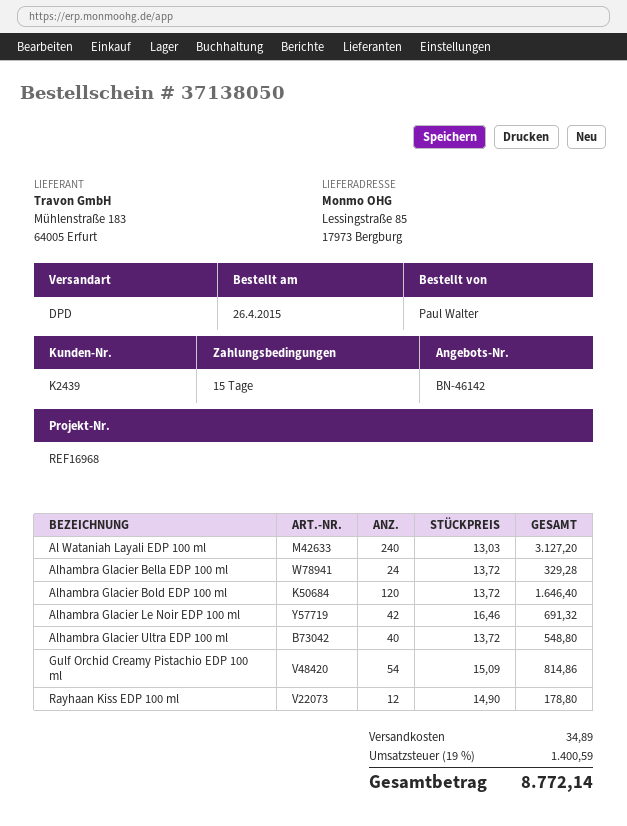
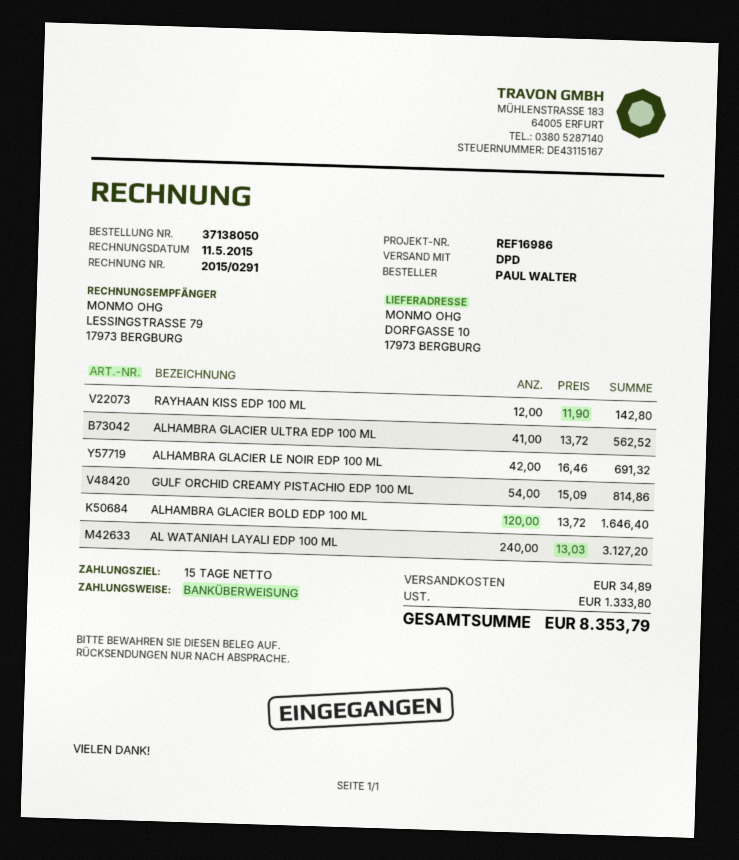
reference: REF16968 -> REF16986
ship to: Lessingstraße 85, 17973 Bergburg -> DORFGASSE 10, 17973 BERGBURG
Alhambra Glacier Bella EDP 100 ml: 24 x 13.72 = 329.28 -> none
Alhambra Glacier Ultra EDP 100 ml: 40 x 13.72 = 548.80 -> 41 x 13.72 = 562.52
Rayhaan Kiss EDP 100 ml: 12 x 14.90 = 178.80 -> 12 x 11.90 = 142.80
tax: 1400.59 -> 1333.80
total: 8772.14 -> 8353.79

